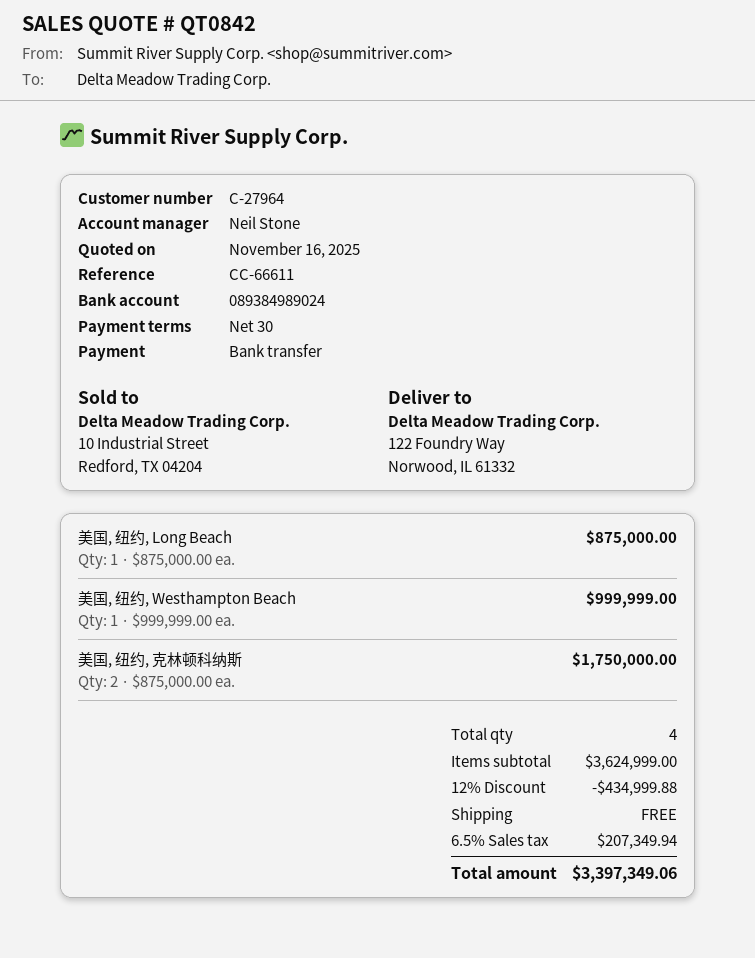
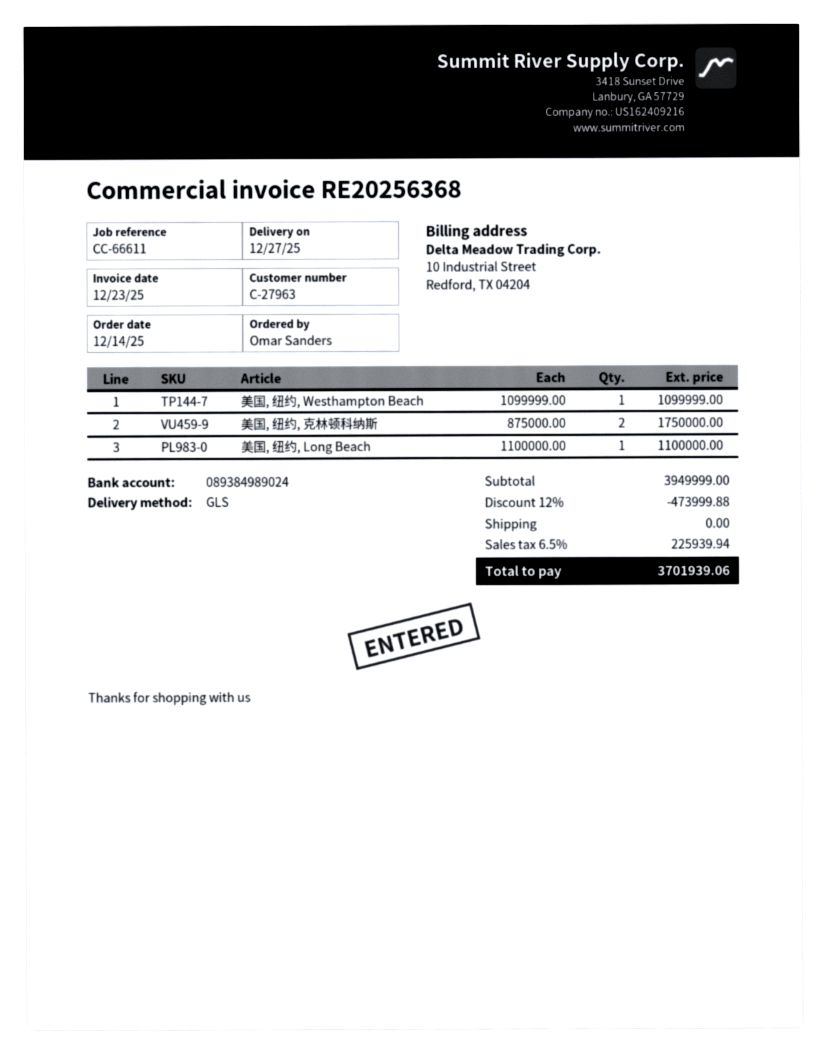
customer number: C-27964 -> C-27963
美国, 纽约, Long Beach: 1 x 875000.00 = 875000.00 -> 1 x 1100000.00 = 1100000.00
美国, 纽约, Westhampton Beach: 1 x 999999.00 = 999999.00 -> 1 x 1099999.00 = 1099999.00
subtotal: 3624999.00 -> 3949999.00
discount: 12% = 434999.88 -> 12% = 473999.88
tax: 6.5% = 207349.94 -> 6.5% = 225939.94
total: 3397349.06 -> 3701939.06

